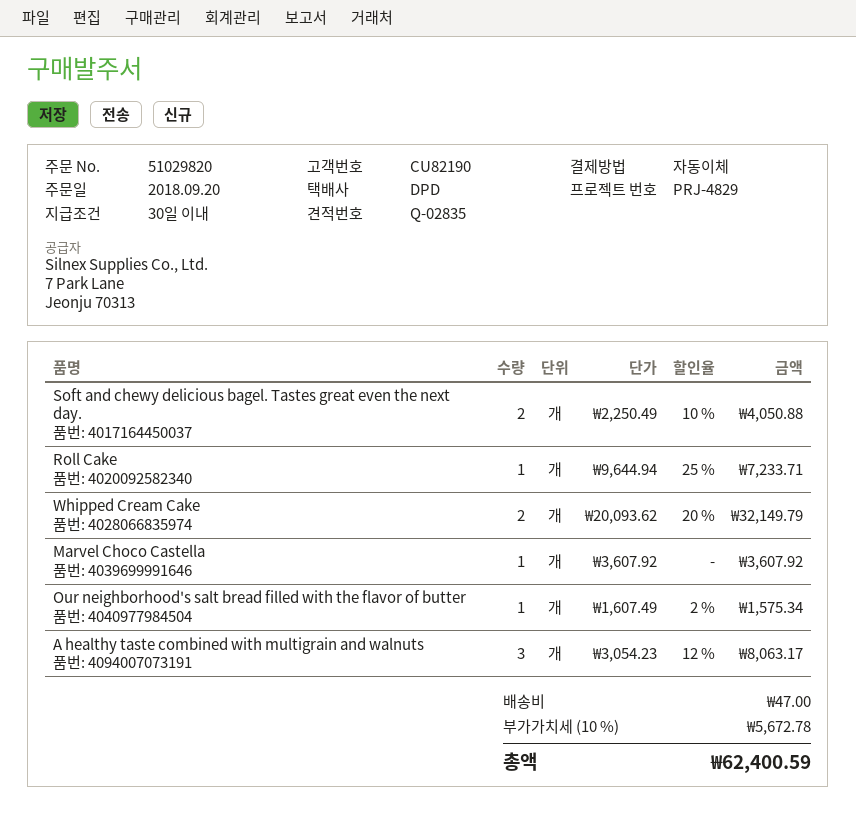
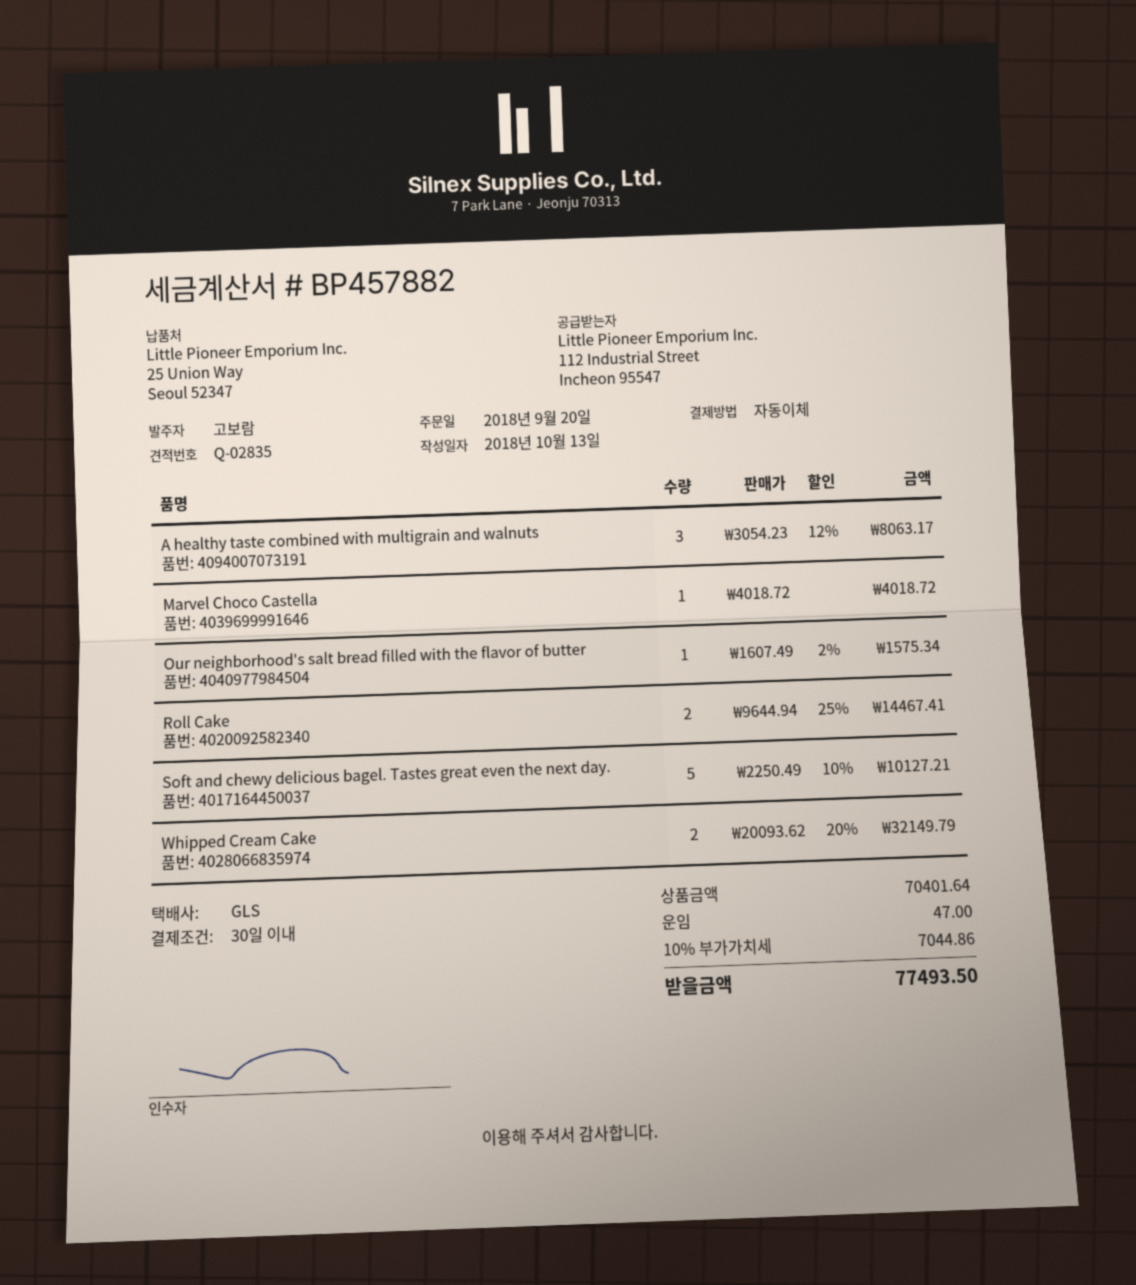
shipping method: DPD -> GLS
Soft and chewy delicious bagel. Tastes great even the next day.: 2 x 2250.49 - 10% = 4050.88 -> 5 x 2250.49 - 10% = 10127.21
Roll Cake: 1 x 9644.94 - 25% = 7233.71 -> 2 x 9644.94 - 25% = 14467.41
Marvel Choco Castella: 1 x 3607.92 = 3607.92 -> 1 x 4018.72 = 4018.72
tax: 10% = 5672.78 -> 10% = 7044.86
total: 62400.59 -> 77493.50

